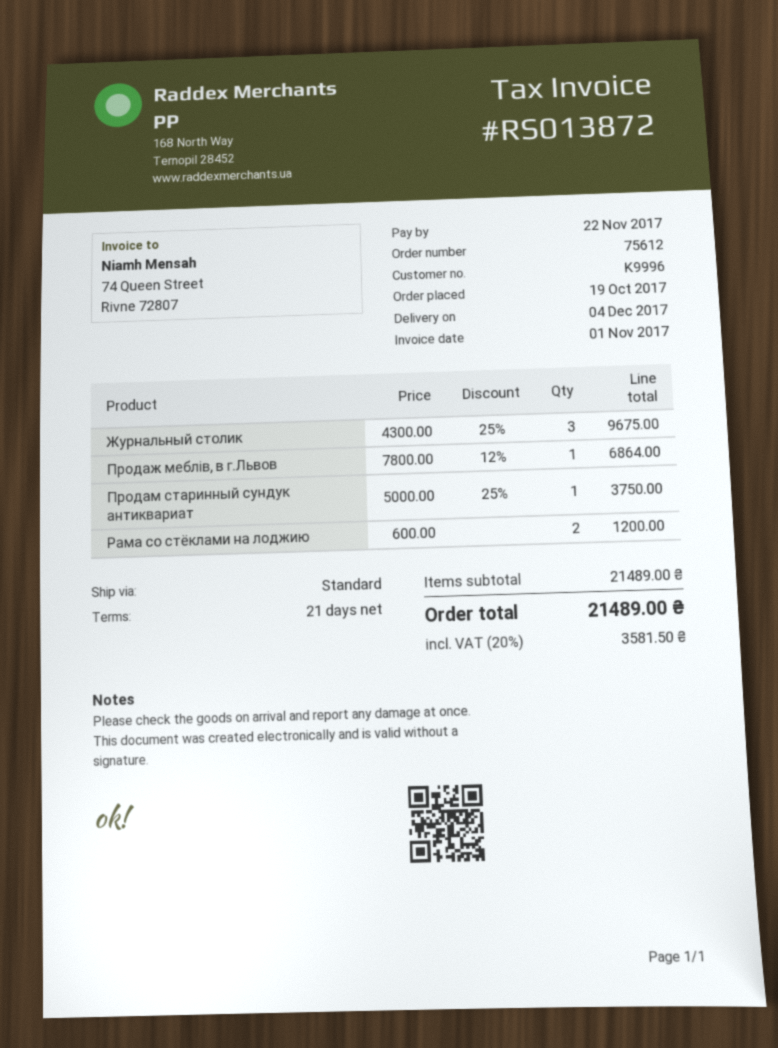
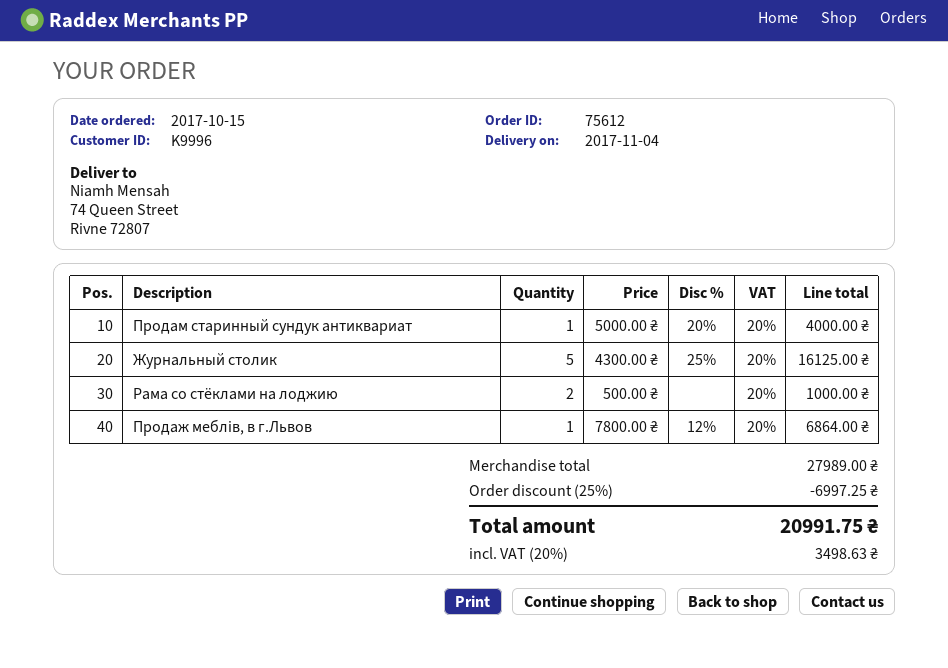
order date: 2017-10-19 -> 2017-10-15
delivery date: 2017-12-04 -> 2017-11-04
Журнальный столик: 3 x 4300.00 - 25% = 9675.00 -> 5 x 4300.00 - 25% = 16125.00
Продам старинный сундук антиквариат: 1 x 5000.00 - 25% = 3750.00 -> 1 x 5000.00 - 20% = 4000.00
Рама со стёклами на лоджию: 2 x 600.00 = 1200.00 -> 2 x 500.00 = 1000.00
subtotal: 21489.00 -> 27989.00
discount: none -> 25% = 6997.25
tax: 20% = 3581.50 -> 20% = 3498.63
total: 21489.00 -> 20991.75

